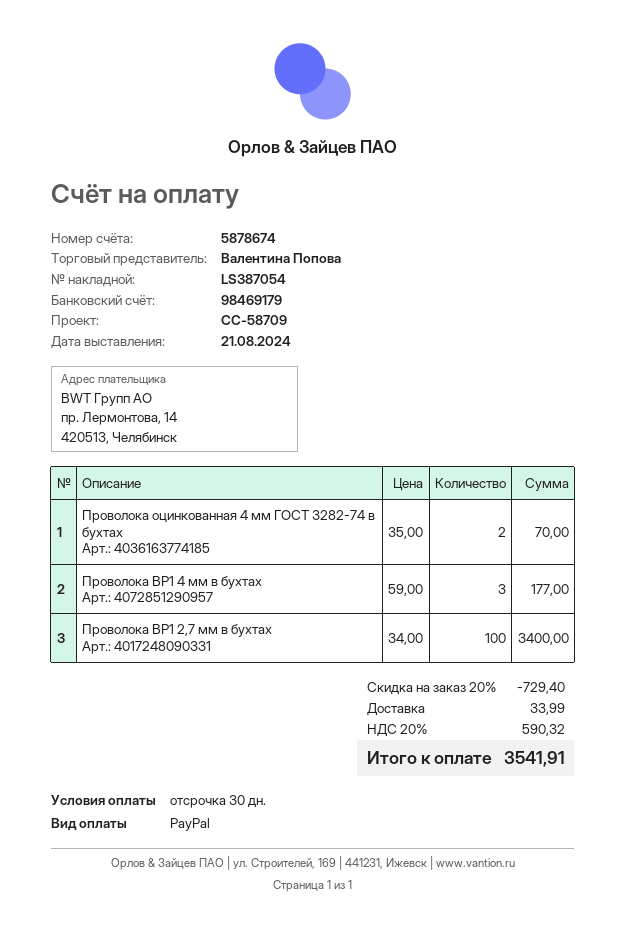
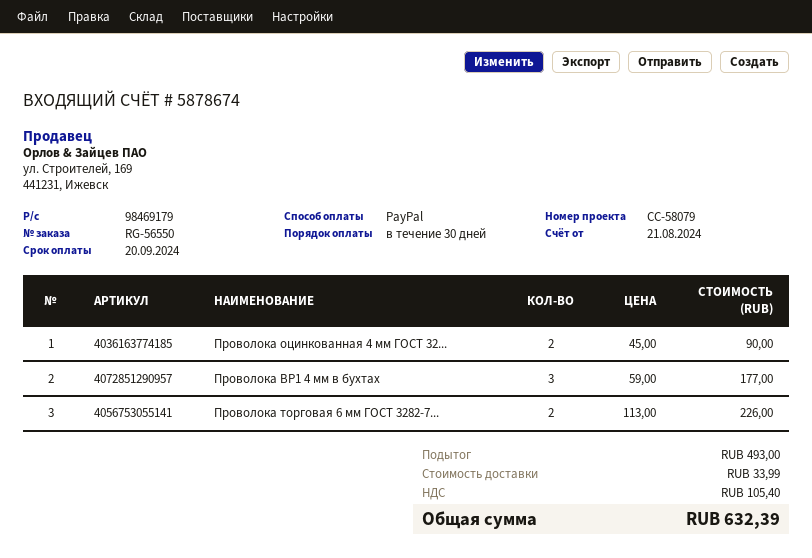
reference: CC-58709 -> CC-58079
Проволока оцинкованная 4 мм ГОСТ 3282-74 в бухтах: 2 x 35.00 = 70.00 -> 2 x 45.00 = 90.00
Проволока ВР1 2,7 мм в бухтах: 100 x 34.00 = 3400.00 -> none
Проволока торговая 6 мм ГОСТ 3282-7...: none -> 2 x 113.00 = 226.00
discount: 20% = 729.40 -> none
tax: 590.32 -> 105.40
total: 3541.91 -> 632.39

